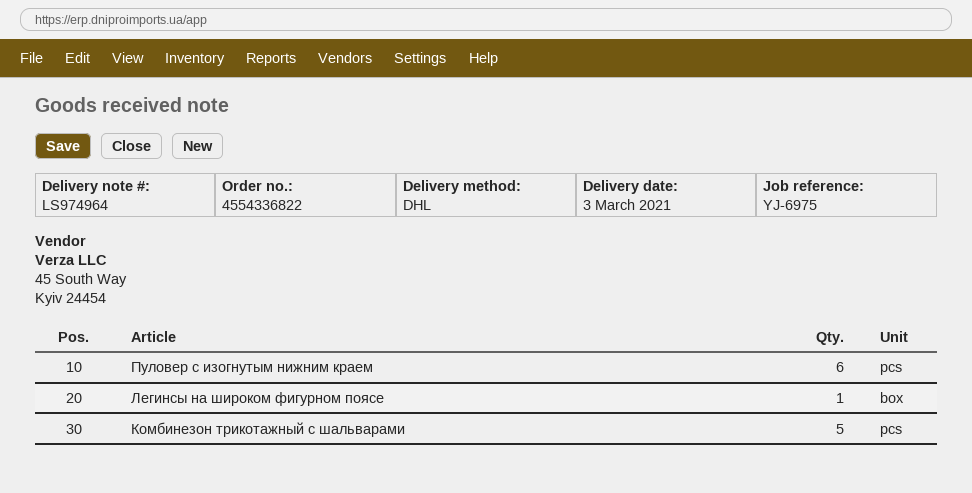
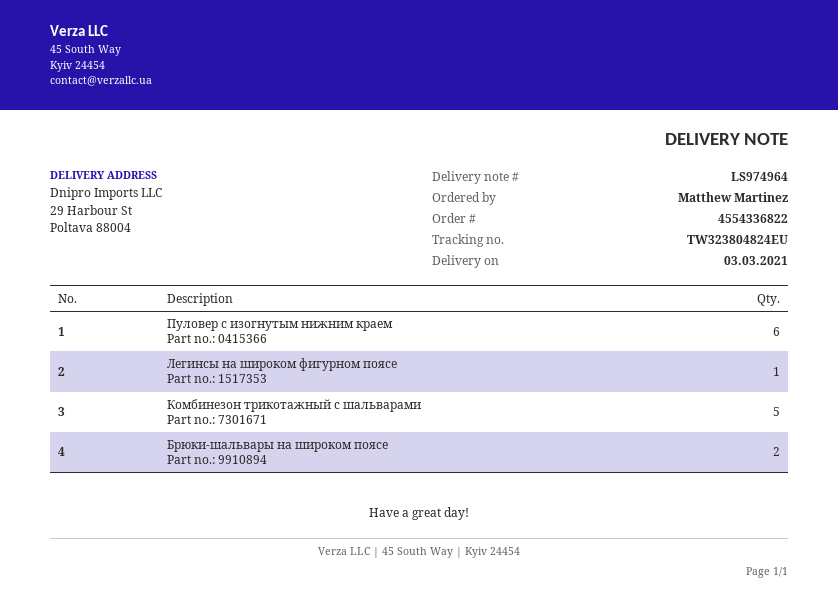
Брюки-шальвары на широком поясе: none -> 2

